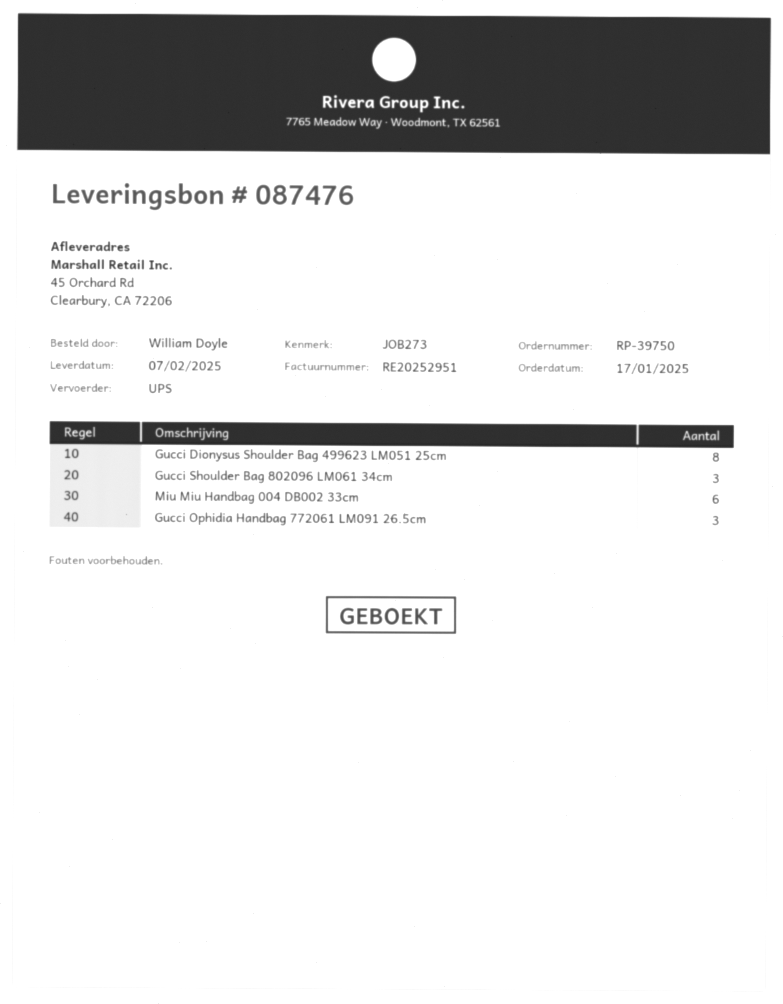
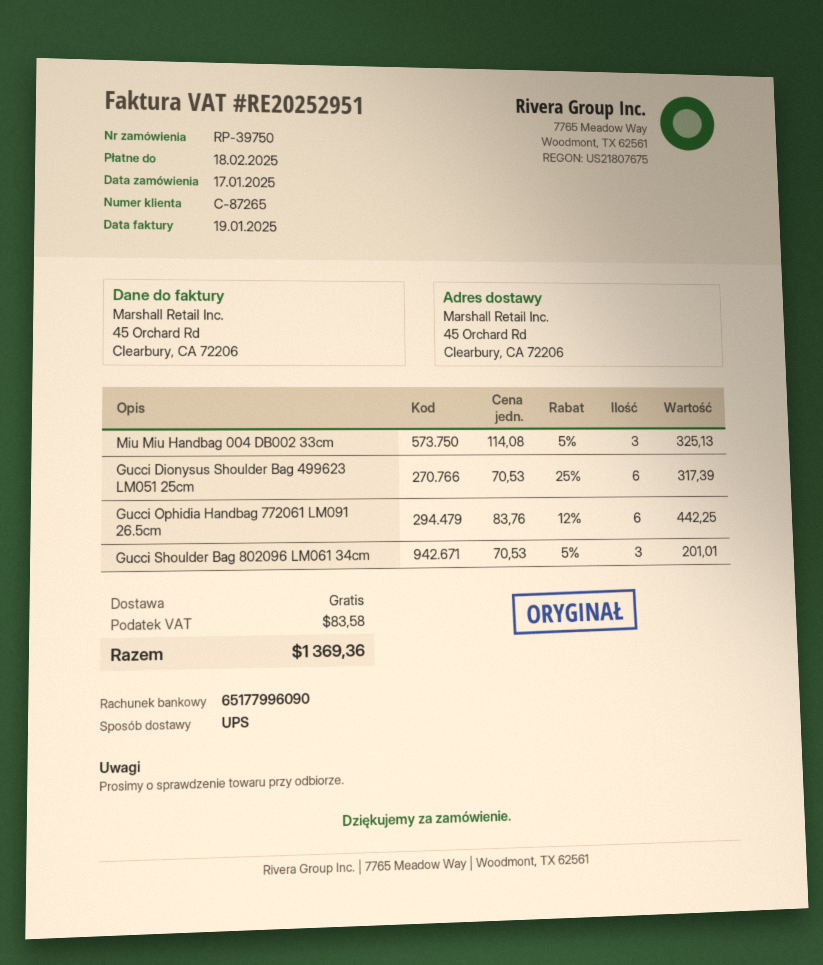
Gucci Dionysus Shoulder Bag 499623 LM051 25cm: 8 -> 6
Miu Miu Handbag 004 DB002 33cm: 6 -> 3
Gucci Ophidia Handbag 772061 LM091 26.5cm: 3 -> 6

